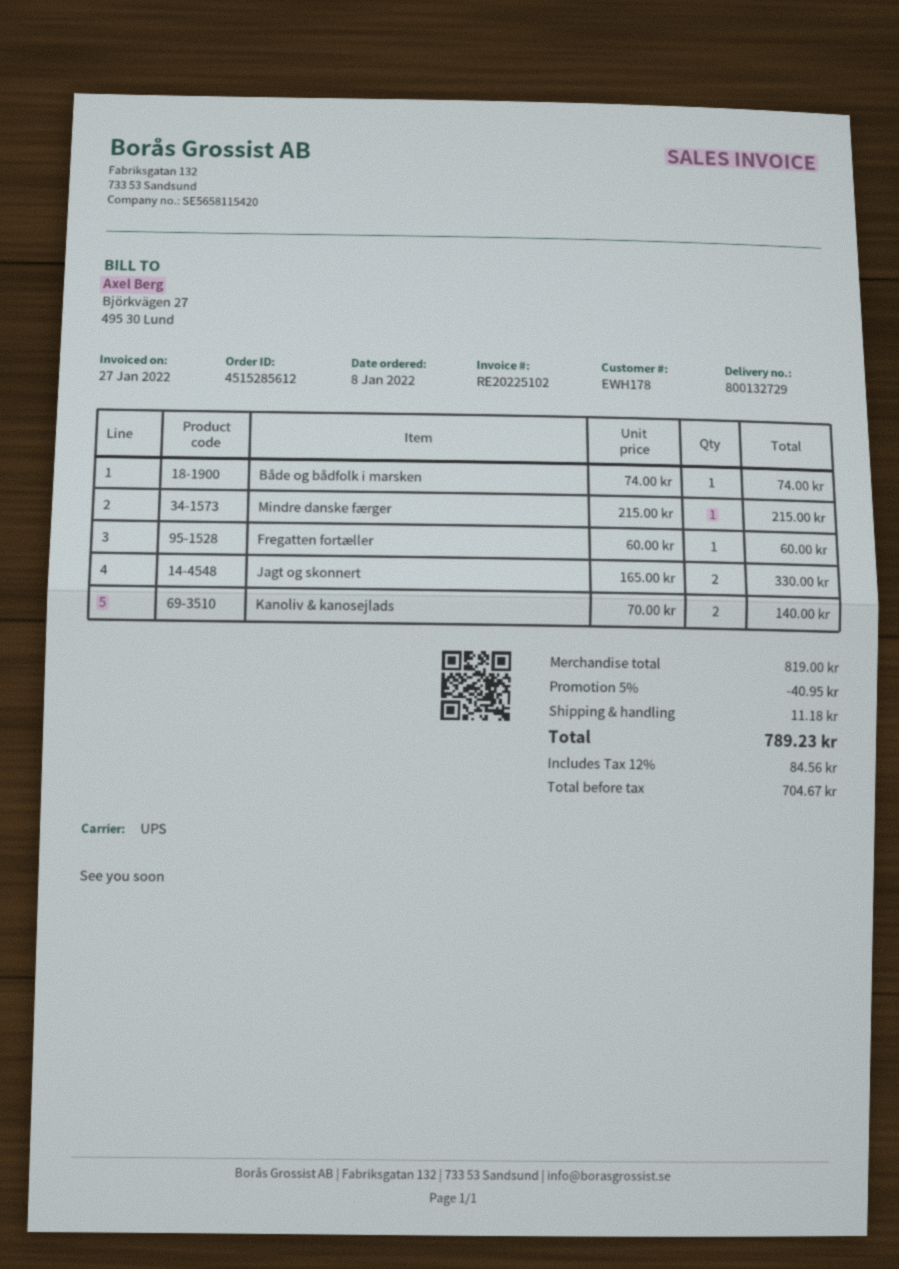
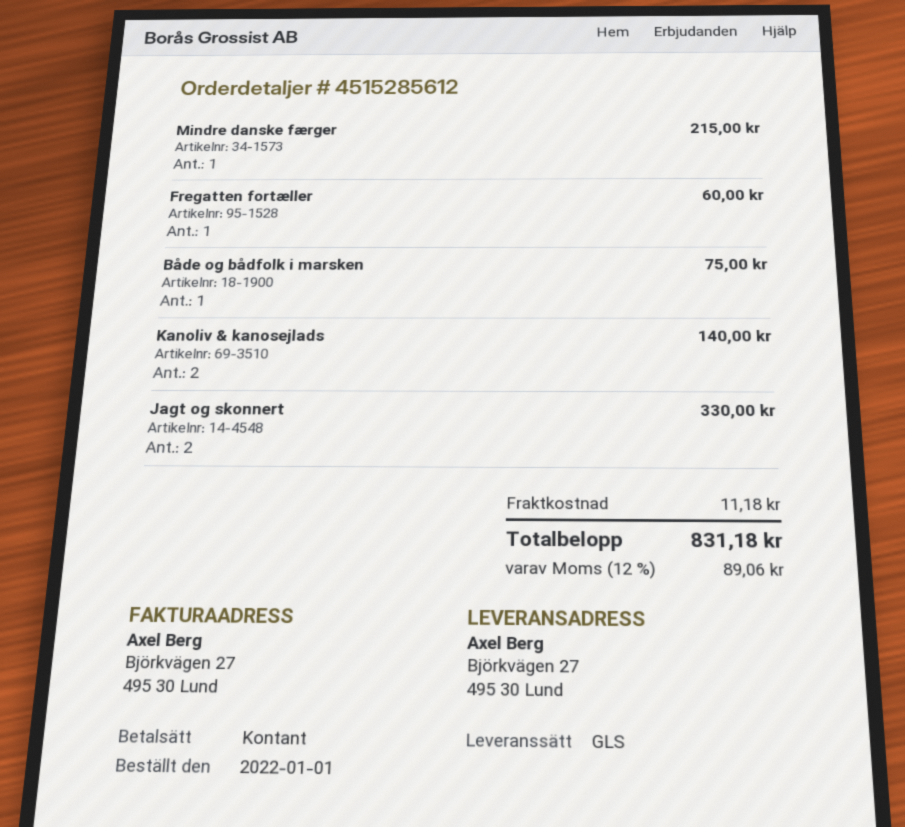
order date: 2022-01-08 -> 2022-01-01
shipping method: UPS -> GLS
Både og bådfolk i marsken: 1 for 74.00 -> 1 for 75.00
discount: 5% = 40.95 -> none
tax: 12% = 84.56 -> 12% = 89.06
total: 789.23 -> 831.18

